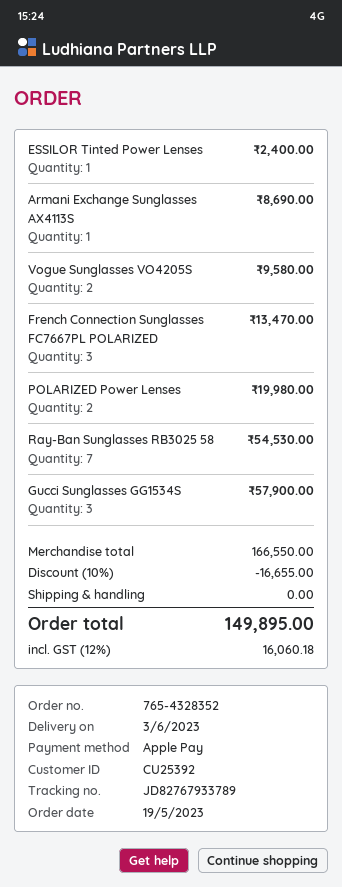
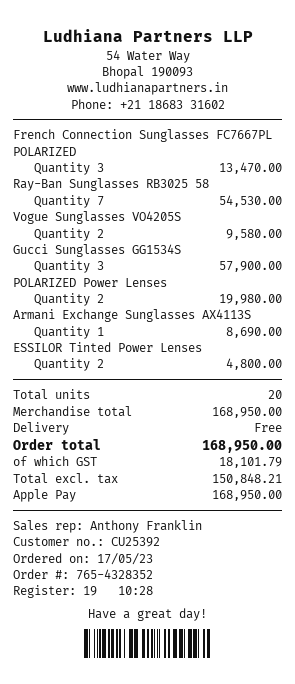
order date: 2023-05-19 -> 2023-05-17
ESSILOR Tinted Power Lenses: 1 for 2400.00 -> 2 for 4800.00
subtotal: 166550.00 -> 168950.00
discount: 10% = 16655.00 -> none
tax: 16060.18 -> 18101.79
total: 149895.00 -> 168950.00

